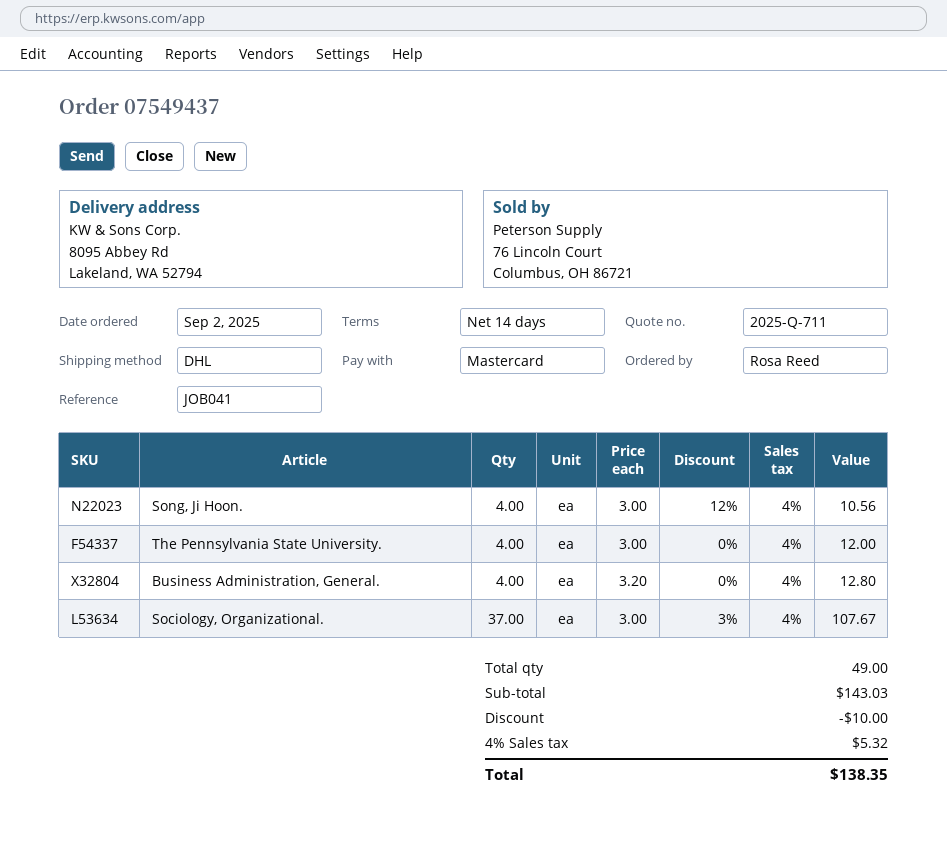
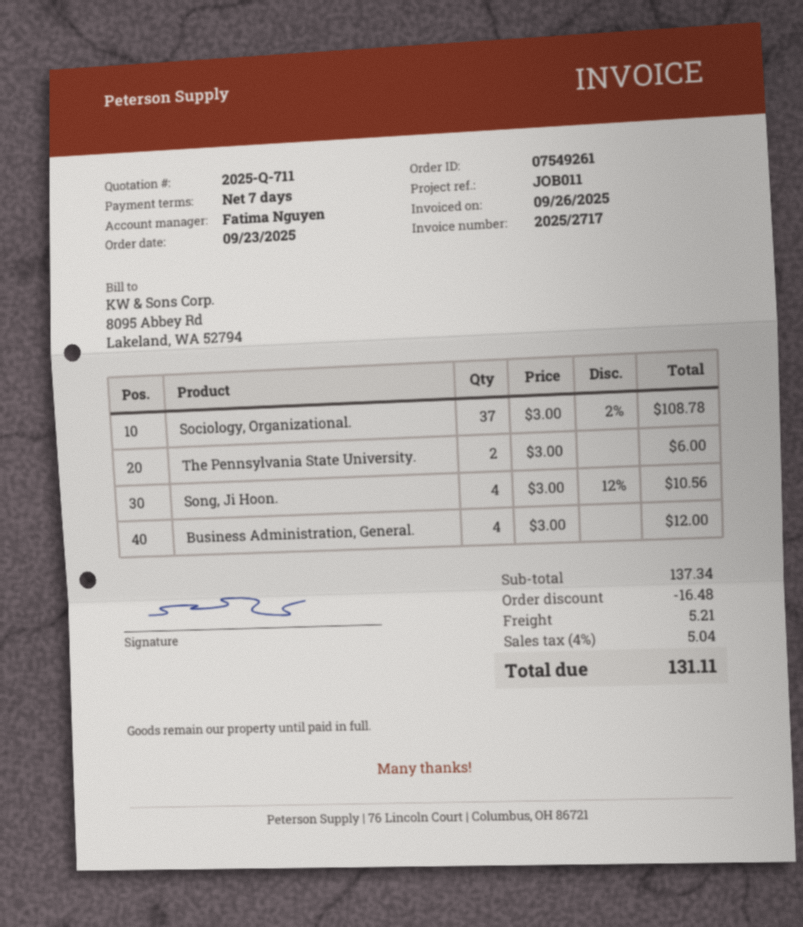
order number: 07549437 -> 07549261
order date: 2025-09-02 -> 2025-09-23
payment terms: 14 days -> 7 days
reference: JOB041 -> JOB011
The Pennsylvania State University.: 4 x 3.00 = 12.00 -> 2 x 3.00 = 6.00
Business Administration, General.: 4 x 3.20 = 12.80 -> 4 x 3.00 = 12.00
Sociology, Organizational.: 37 x 3.00 - 3% = 107.67 -> 37 x 3.00 - 2% = 108.78
subtotal: 143.03 -> 137.34
discount: 10.00 -> 16.48
shipping: none -> 5.21
tax: 4% = 5.32 -> 4% = 5.04
total: 138.35 -> 131.11

